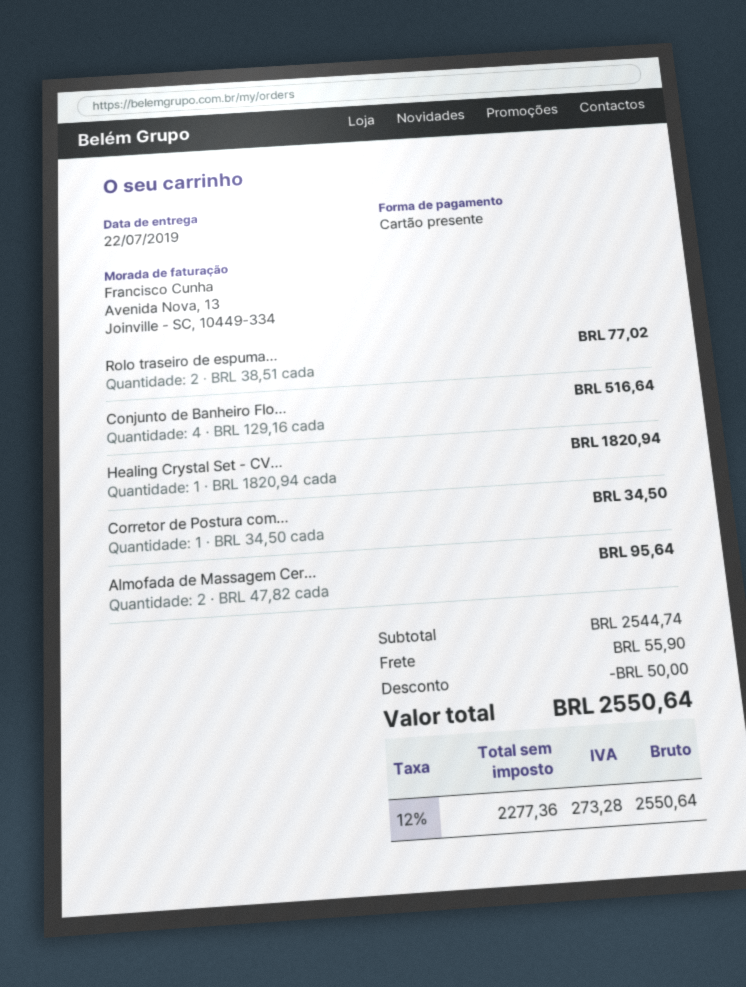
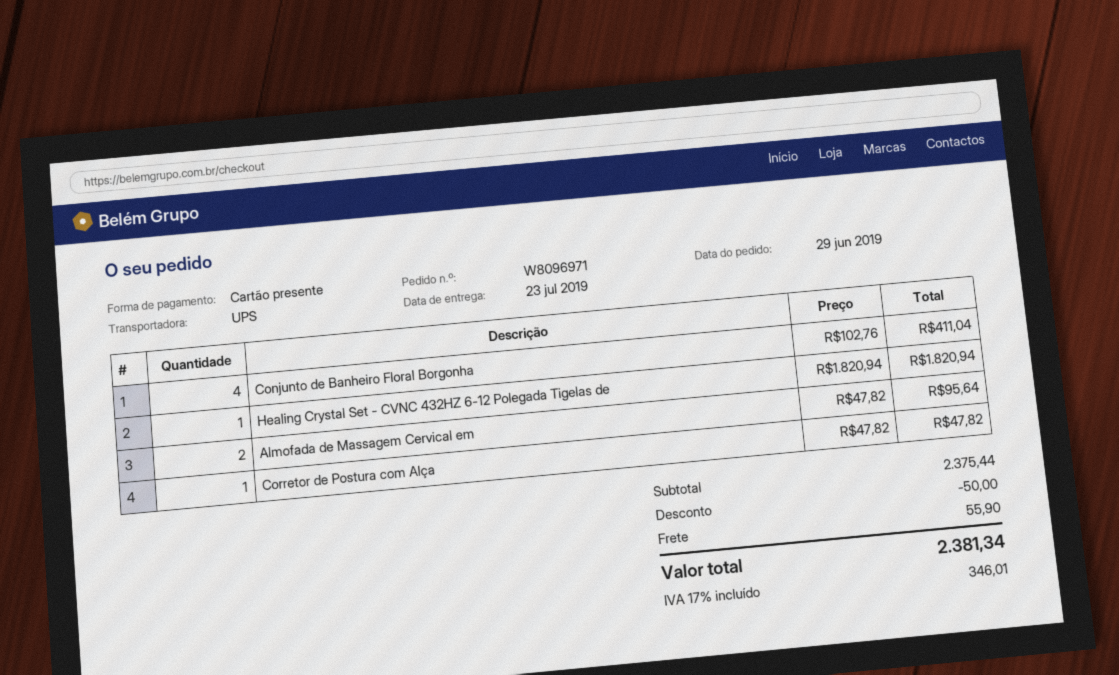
delivery date: 2019-07-22 -> 2019-07-23
Rolo traseiro de espuma...: 2 x 38.51 = 77.02 -> none
Conjunto de Banheiro Flo...: 4 x 129.16 = 516.64 -> 4 x 102.76 = 411.04
Corretor de Postura com...: 1 x 34.50 = 34.50 -> 1 x 47.82 = 47.82
subtotal: 2544.74 -> 2375.44
tax: 12% = 273.28 -> 17% = 346.01
total: 2550.64 -> 2381.34

